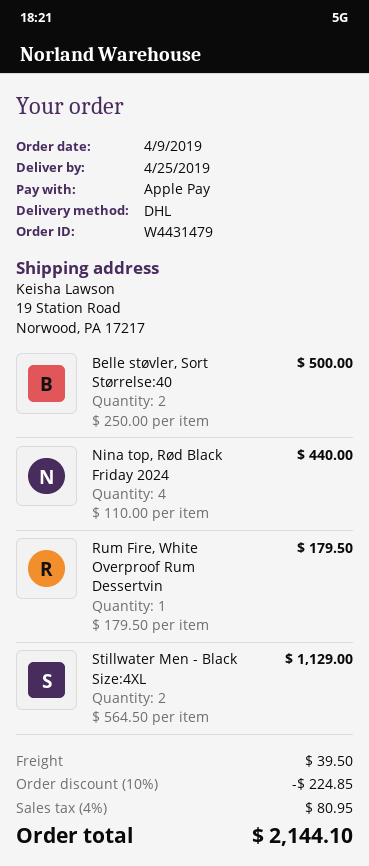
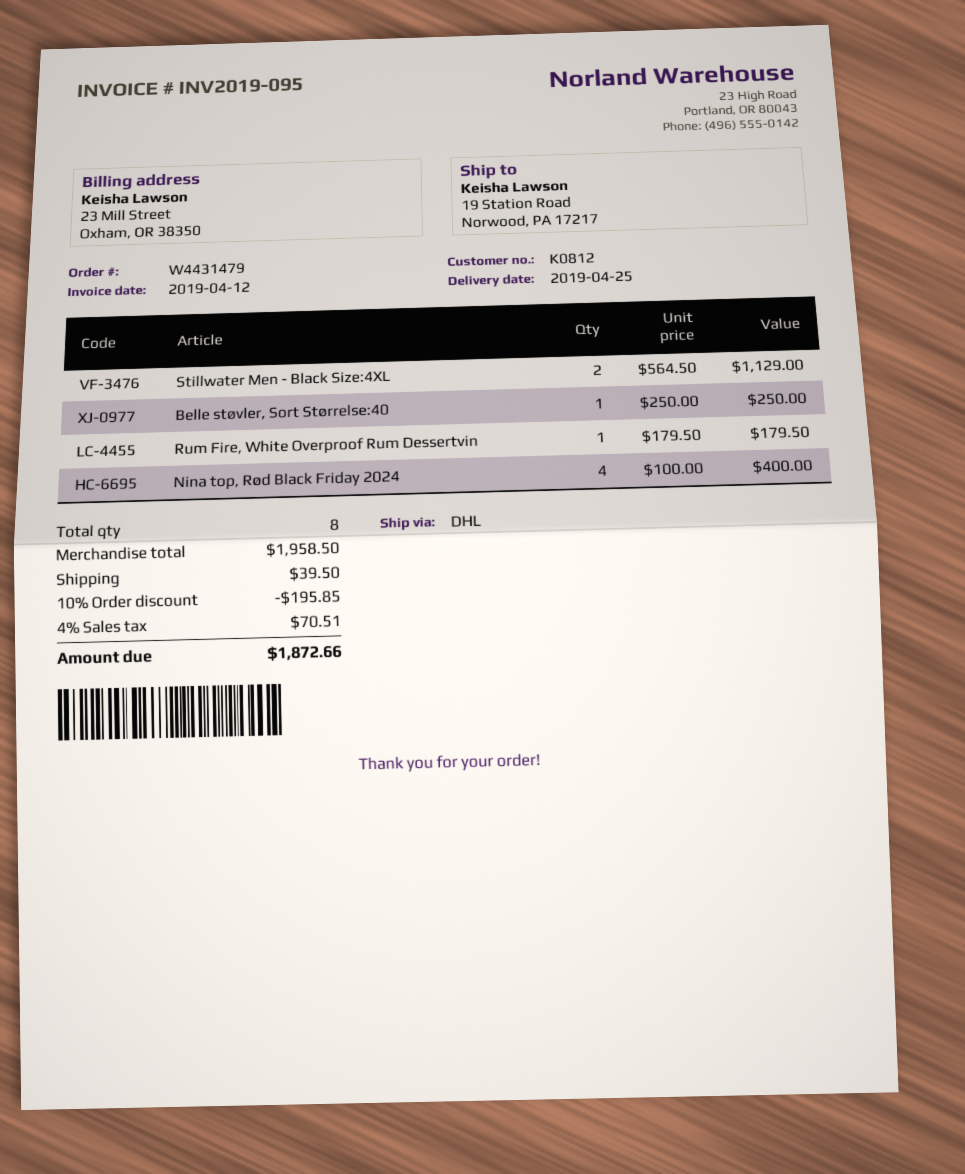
Belle støvler, Sort Størrelse:40: 2 x 250.00 = 500.00 -> 1 x 250.00 = 250.00
Nina top, Rød Black Friday 2024: 4 x 110.00 = 440.00 -> 4 x 100.00 = 400.00
discount: 10% = 224.85 -> 10% = 195.85
tax: 4% = 80.95 -> 4% = 70.51
total: 2144.10 -> 1872.66

